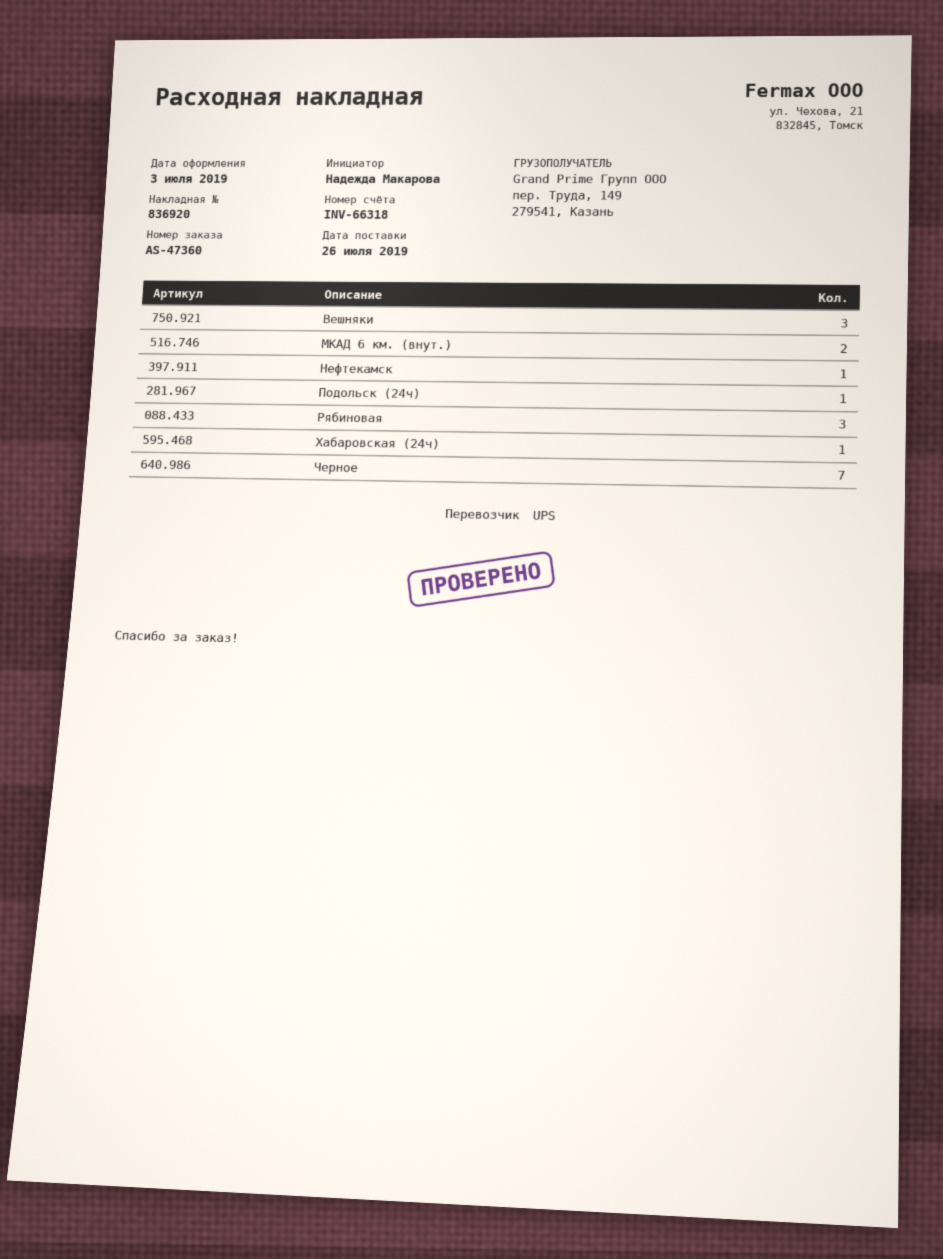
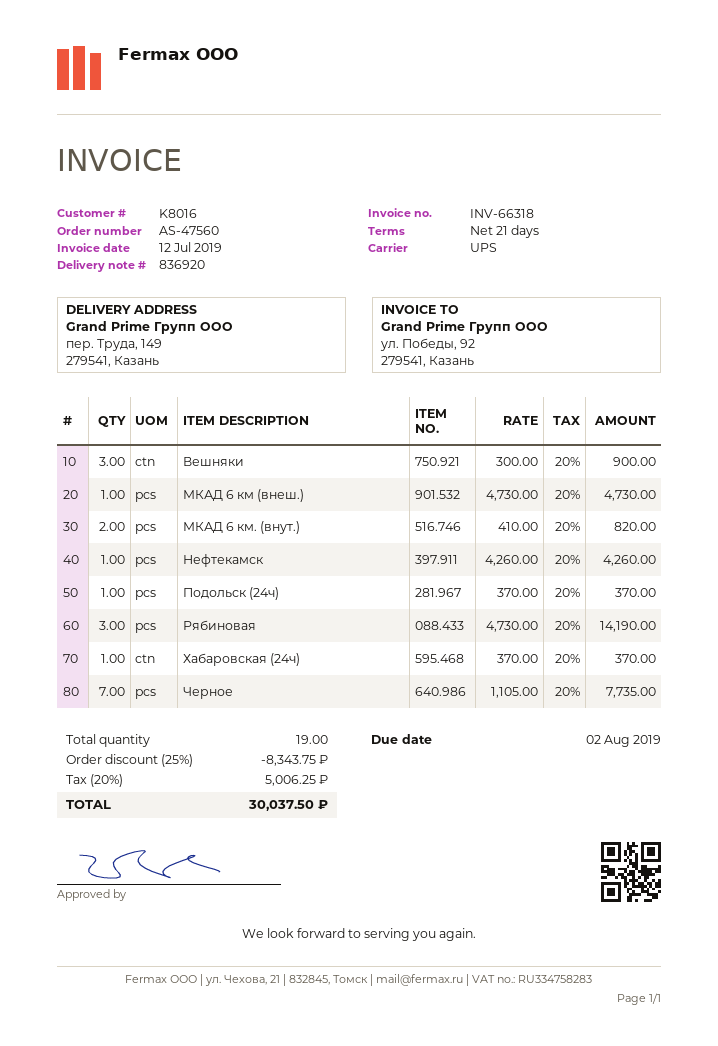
order number: AS-47360 -> AS-47560
МКАД 6 км (внеш.): none -> 1

